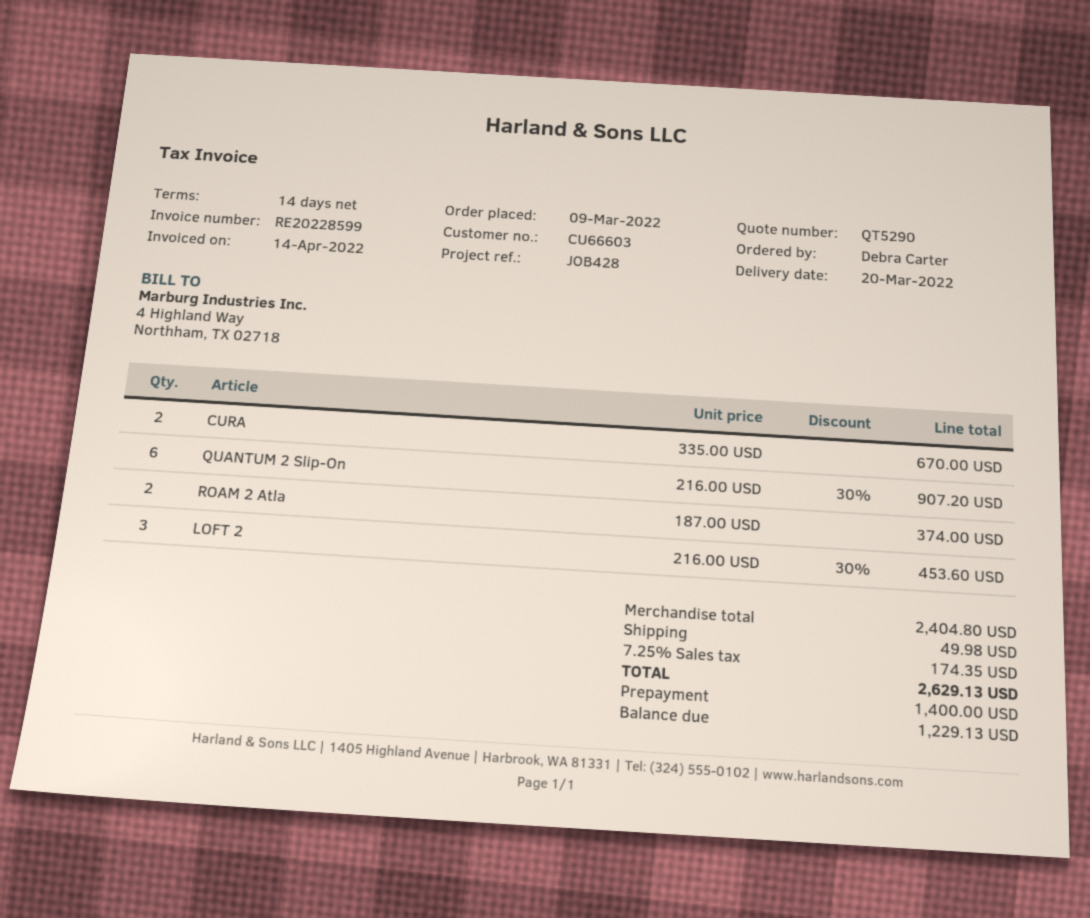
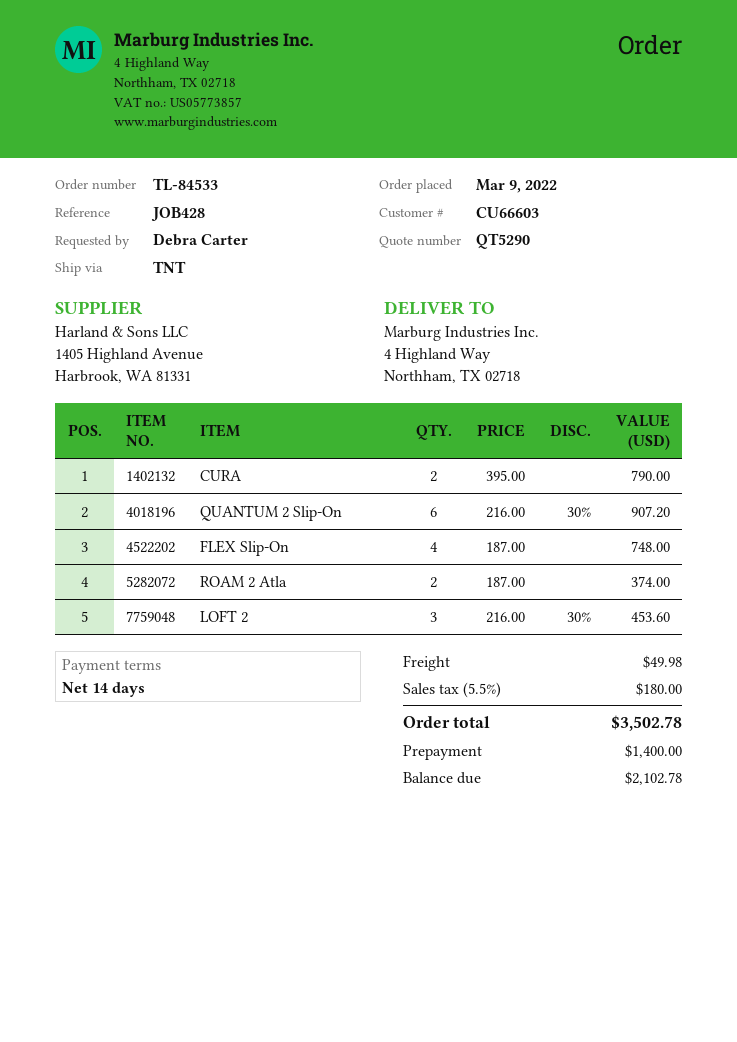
CURA: 2 x 335.00 = 670.00 -> 2 x 395.00 = 790.00
FLEX Slip-On: none -> 4 x 187.00 = 748.00
tax: 7.25% = 174.35 -> 5.5% = 180.00
total: 2629.13 -> 3502.78
balance: 1229.13 -> 2102.78

